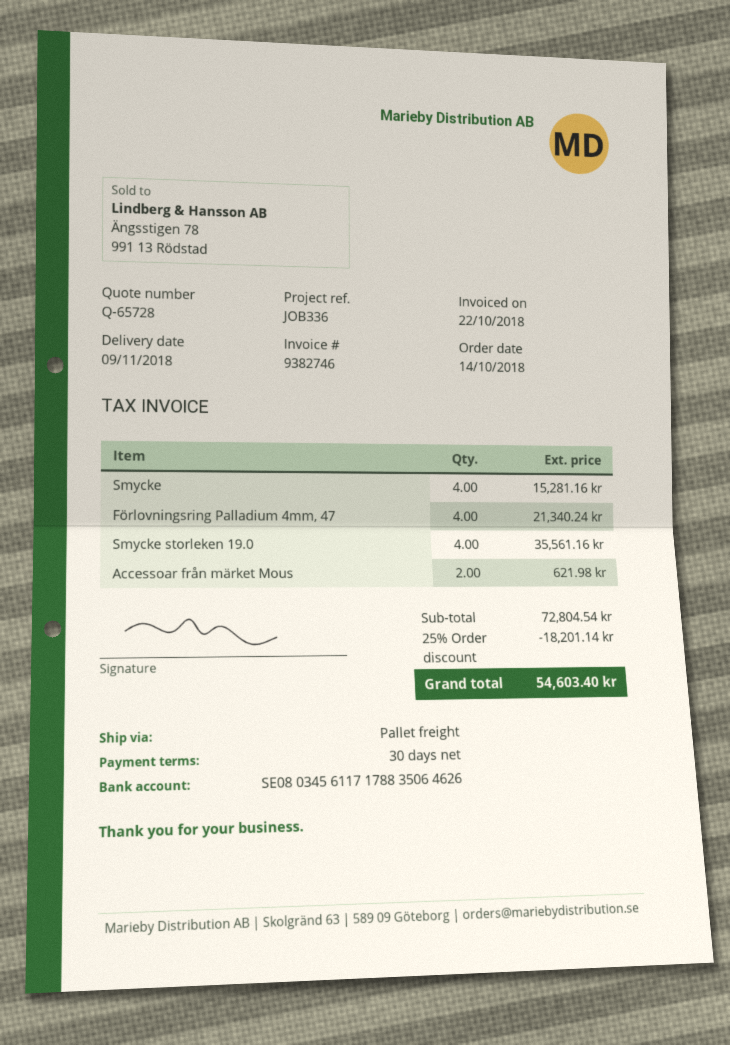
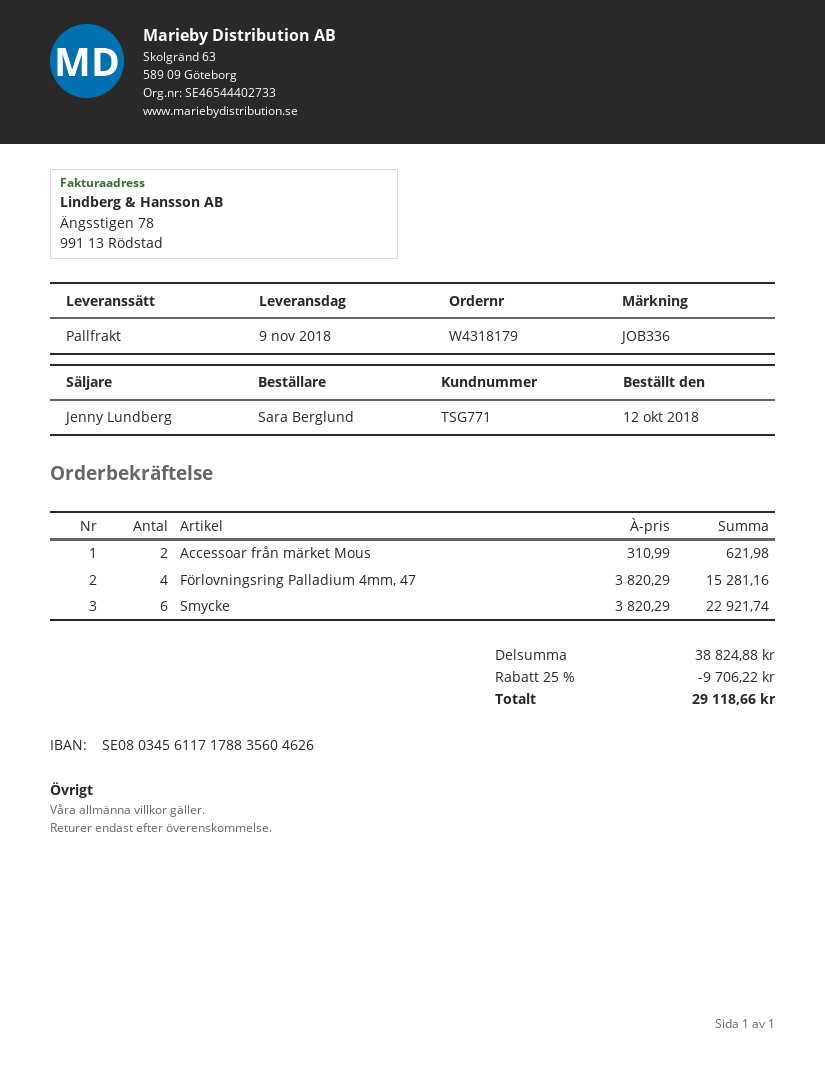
order date: 2018-10-14 -> 2018-10-12
bank account: SE0803456117178835064626 -> SE0803456117178835604626
Smycke: 4 for 15281.16 -> 6 for 22921.74
Förlovningsring Palladium 4mm, 47: 4 for 21340.24 -> 4 for 15281.16
Smycke storleken 19.0: 4 for 35561.16 -> none
subtotal: 72804.54 -> 38824.88
discount: 25% = 18201.14 -> 25% = 9706.22
total: 54603.40 -> 29118.66

